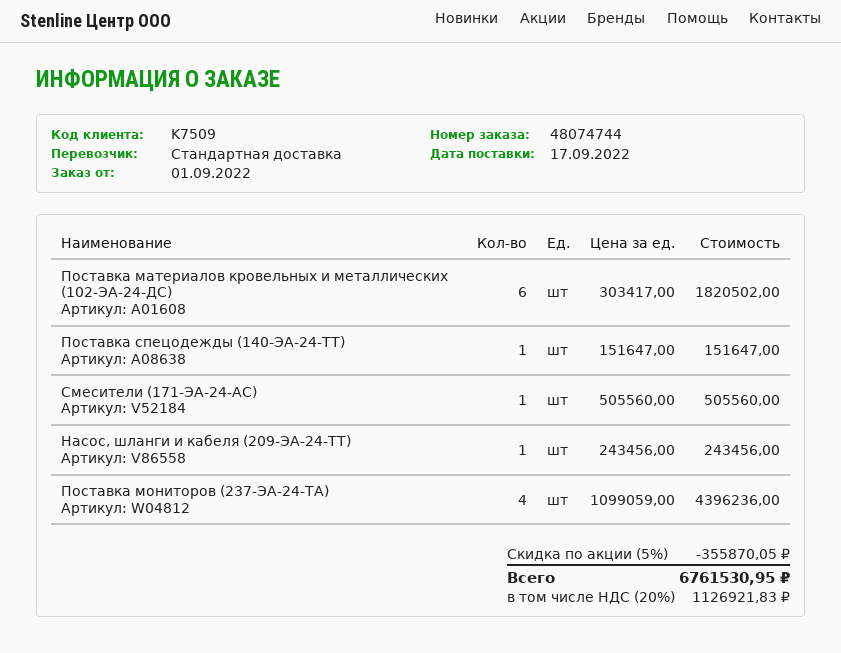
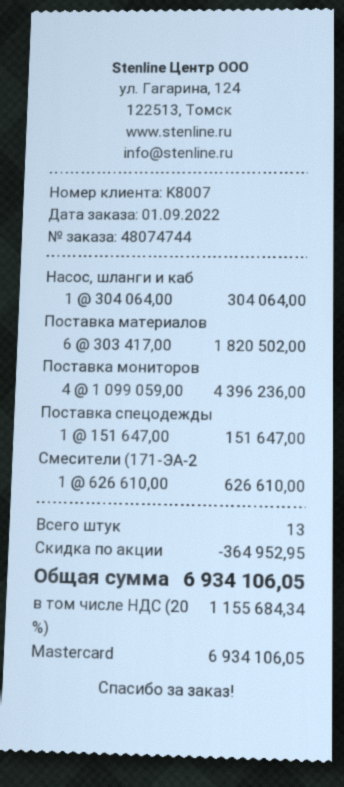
customer number: K7509 -> K8007
Смесители (171-ЭА-24-АС): 1 x 505560.00 = 505560.00 -> 1 x 626610.00 = 626610.00
Насос, шланги и кабеля (209-ЭА-24-ТТ): 1 x 243456.00 = 243456.00 -> 1 x 304064.00 = 304064.00
discount: 355870.05 -> 364952.95
tax: 20% = 1126921.83 -> 20% = 1155684.34
total: 6761530.95 -> 6934106.05

